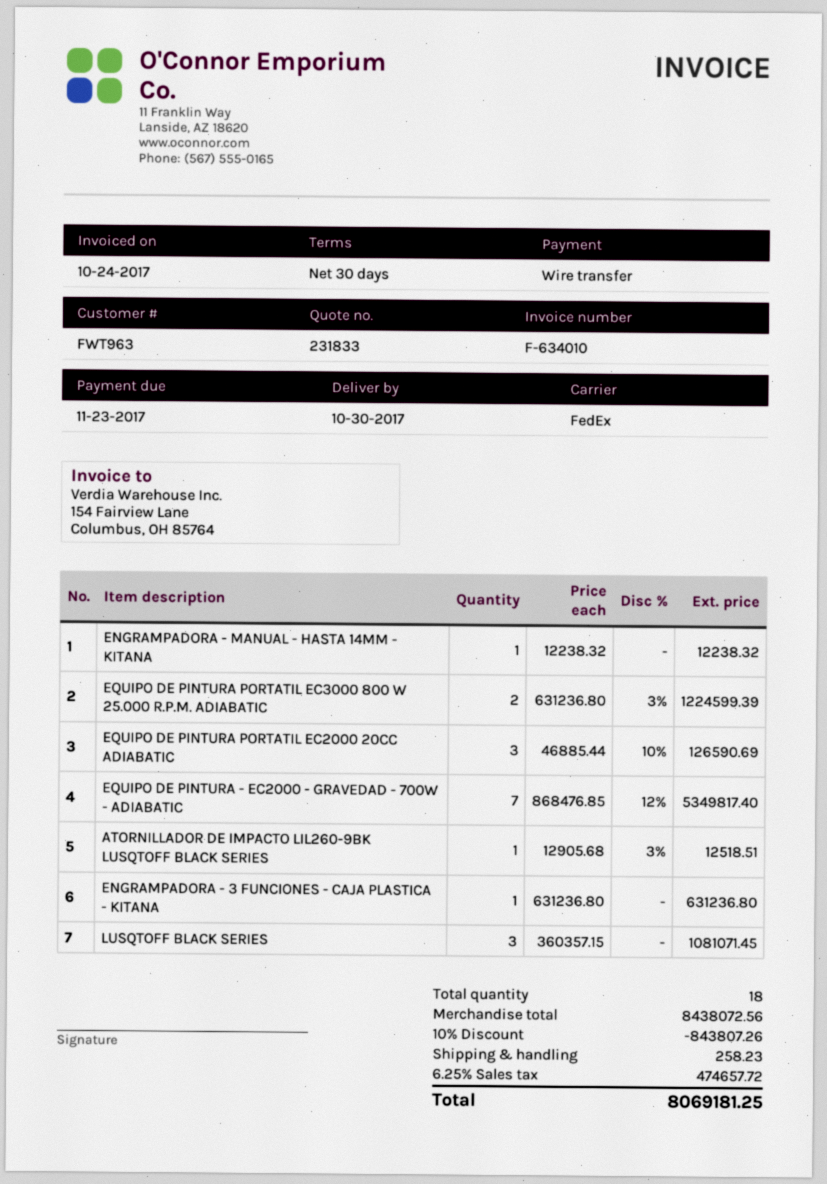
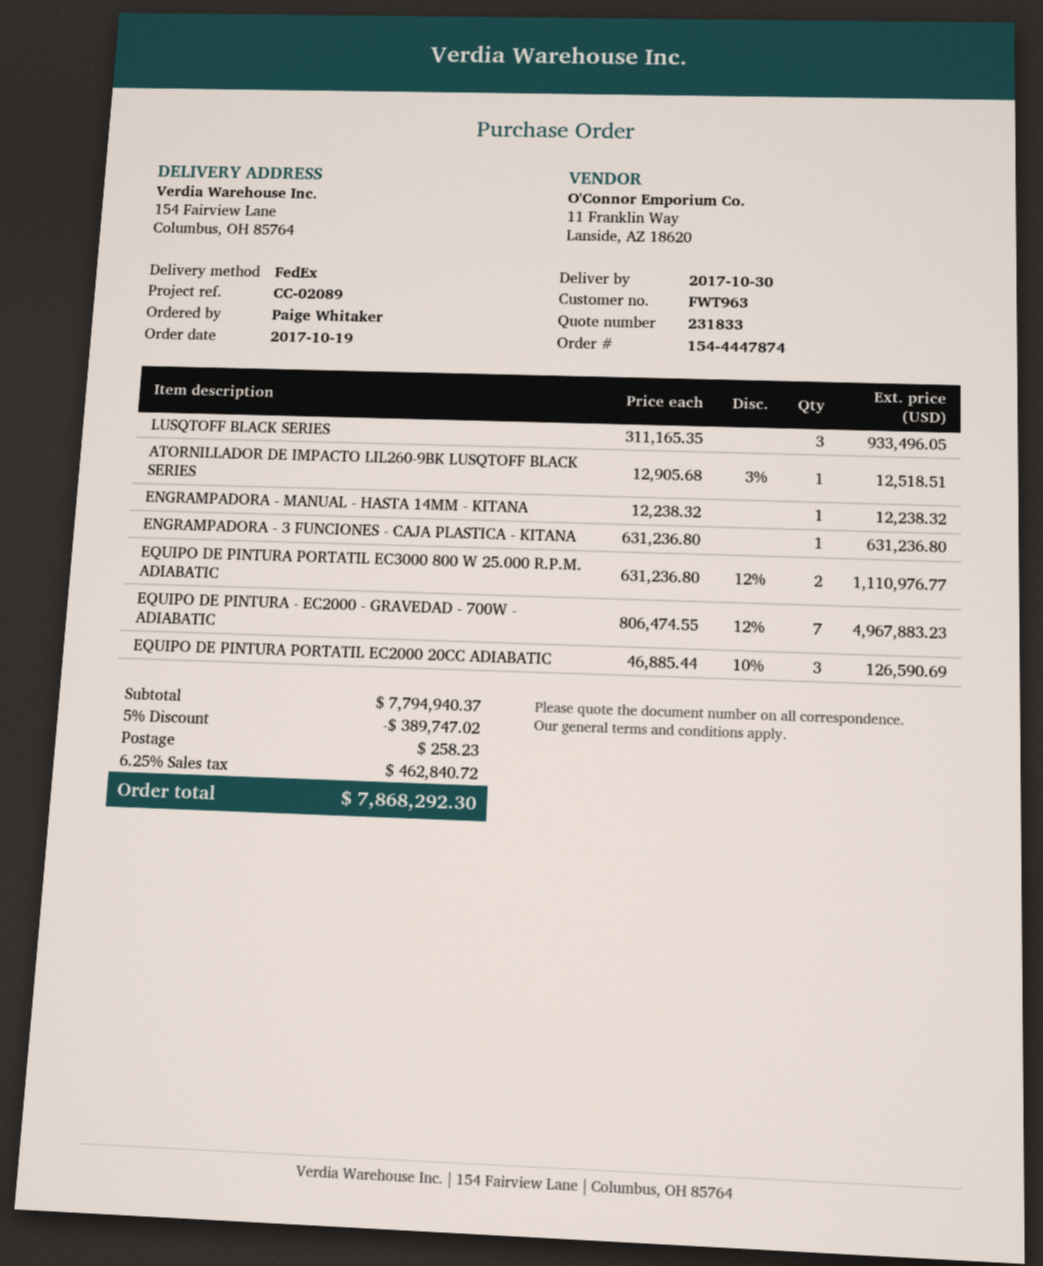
EQUIPO DE PINTURA PORTATIL EC3000 800 W 25.000 R.P.M. ADIABATIC: 2 x 631236.80 - 3% = 1224599.39 -> 2 x 631236.80 - 12% = 1110976.77
EQUIPO DE PINTURA - EC2000 - GRAVEDAD - 700W - ADIABATIC: 7 x 868476.85 - 12% = 5349817.40 -> 7 x 806474.55 - 12% = 4967883.23
LUSQTOFF BLACK SERIES: 3 x 360357.15 = 1081071.45 -> 3 x 311165.35 = 933496.05
subtotal: 8438072.56 -> 7794940.37
discount: 10% = 843807.26 -> 5% = 389747.02
tax: 6.25% = 474657.72 -> 6.25% = 462840.72
total: 8069181.25 -> 7868292.30

